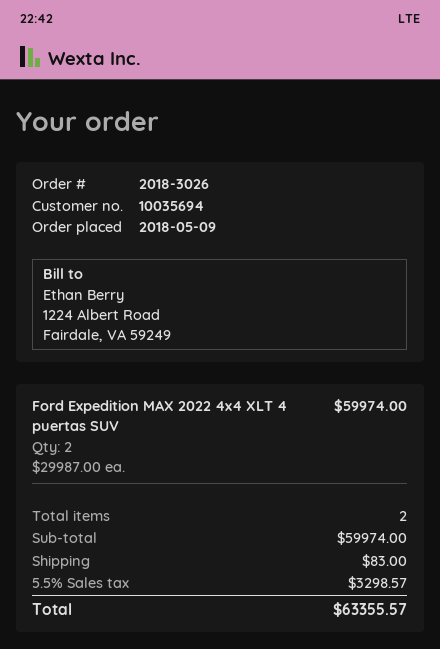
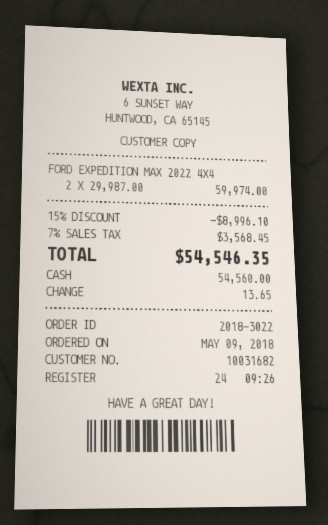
order number: 2018-3026 -> 2018-3022
customer number: 10035694 -> 10031682
discount: none -> 15% = 8996.10
shipping: 83.00 -> none
tax: 5.5% = 3298.57 -> 7% = 3568.45
total: 63355.57 -> 54546.35

